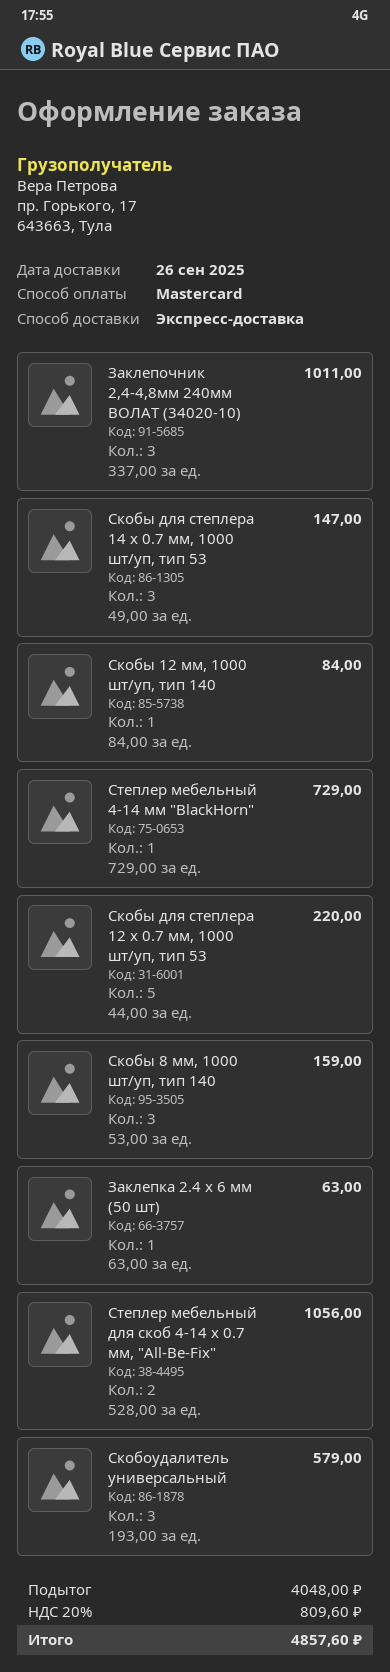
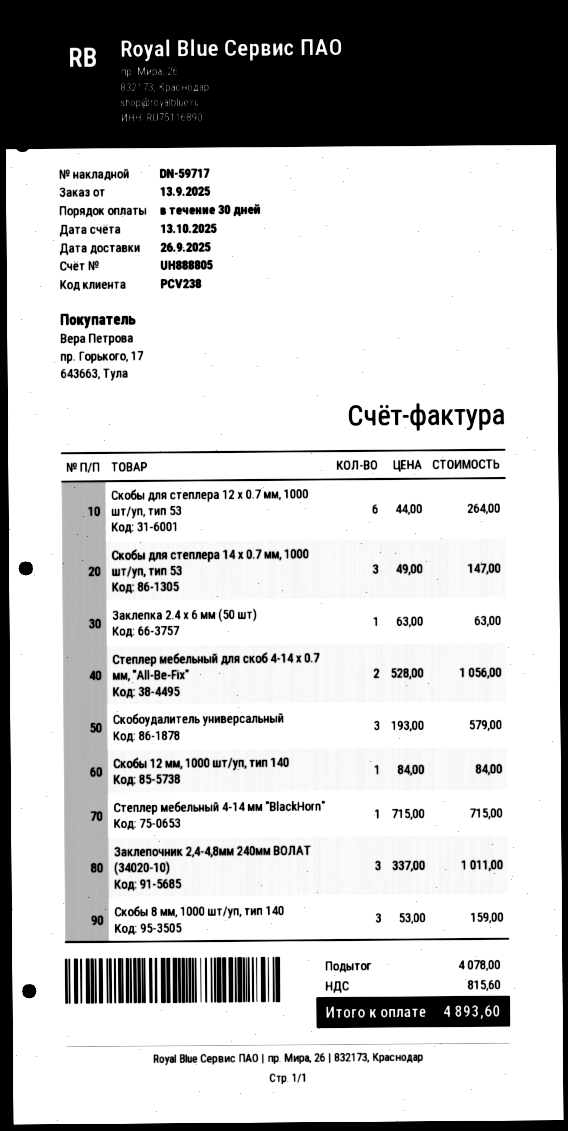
Степлер мебельный 4-14 мм "BlackHorn": 1 x 729.00 = 729.00 -> 1 x 715.00 = 715.00
Скобы для степлера 12 х 0.7 мм, 1000 шт/уп, тип 53: 5 x 44.00 = 220.00 -> 6 x 44.00 = 264.00
subtotal: 4048.00 -> 4078.00
tax: 809.60 -> 815.60
total: 4857.60 -> 4893.60

